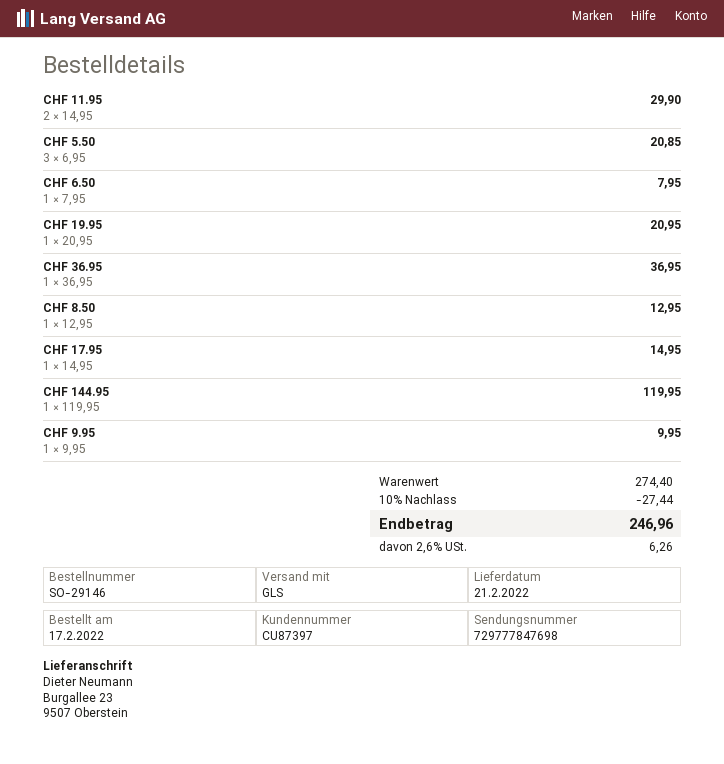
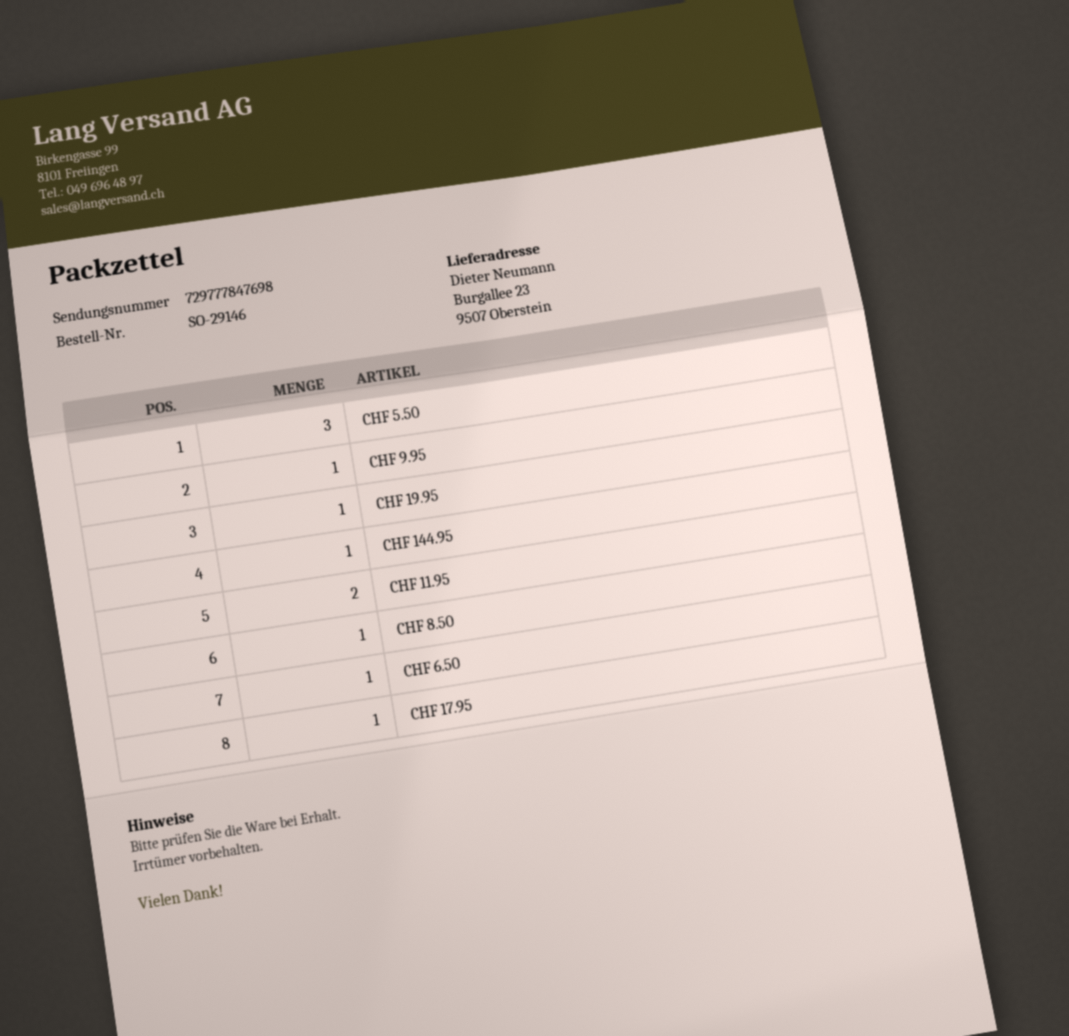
CHF 36.95: 1 -> none

